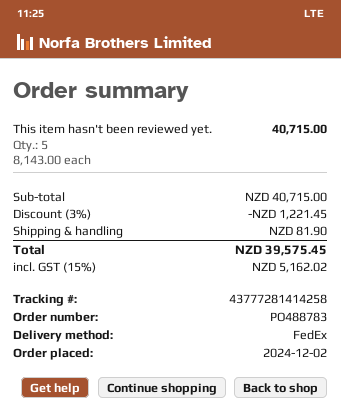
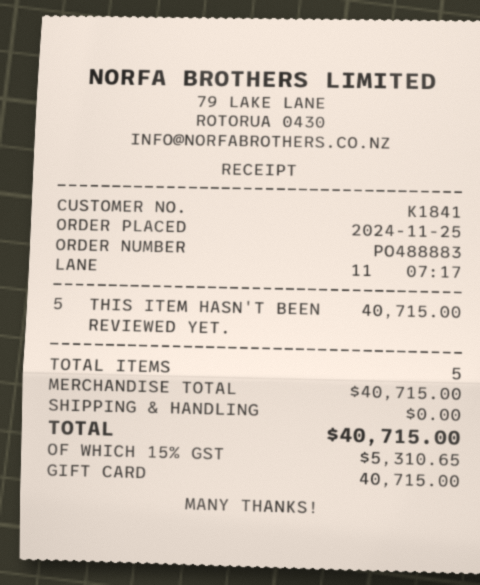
order number: PO488783 -> PO488883
order date: 2024-12-02 -> 2024-11-25
discount: 3% = 1221.45 -> none
shipping: 81.90 -> 0.00
tax: 15% = 5162.02 -> 15% = 5310.65
total: 39575.45 -> 40715.00

